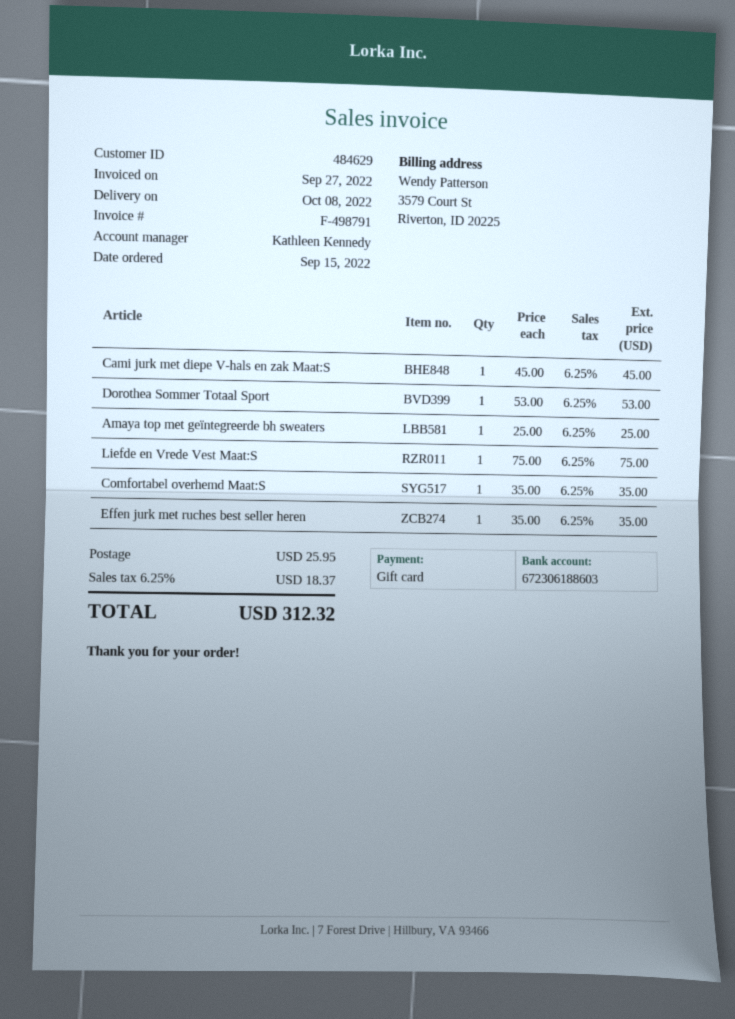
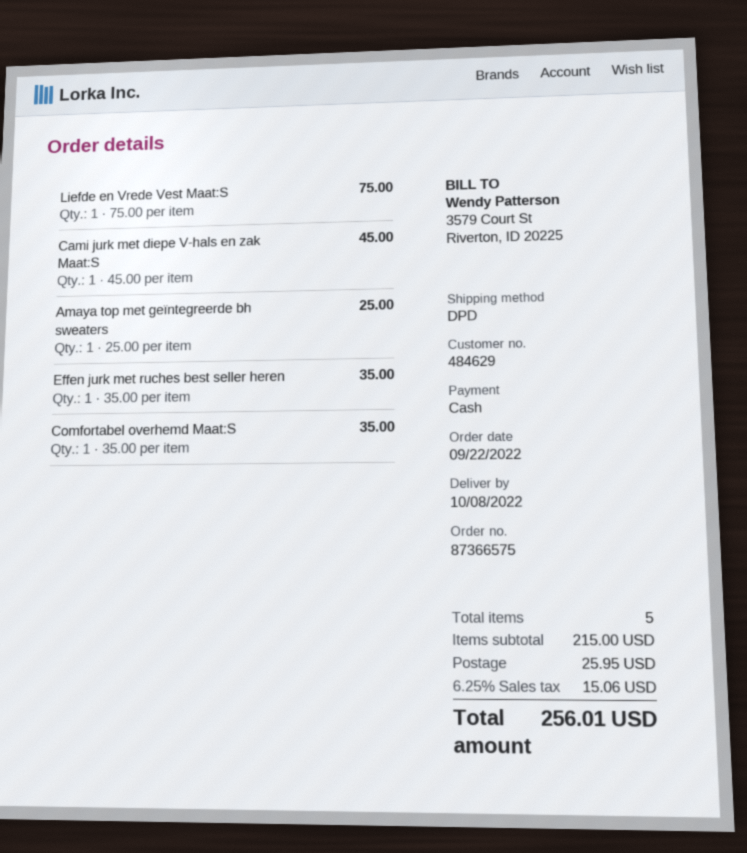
order date: 2022-09-15 -> 2022-09-22
payment method: gift card -> cash
Dorothea Sommer Totaal Sport: 1 x 53.00 = 53.00 -> none
tax: 6.25% = 18.37 -> 6.25% = 15.06
total: 312.32 -> 256.01

